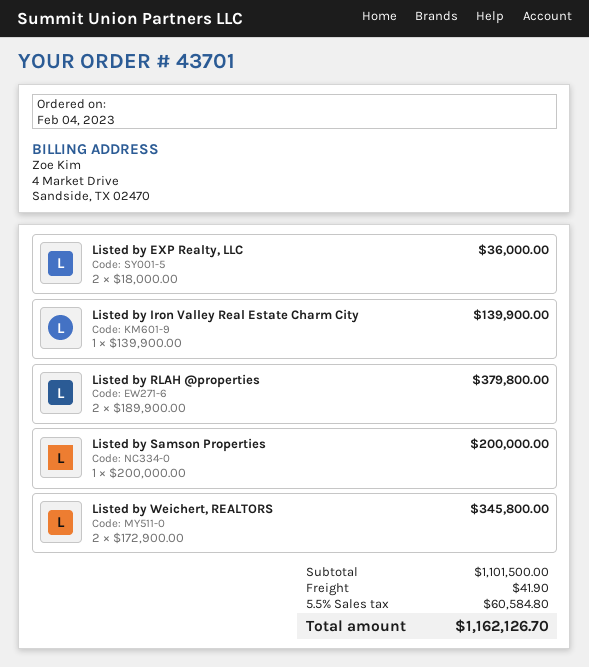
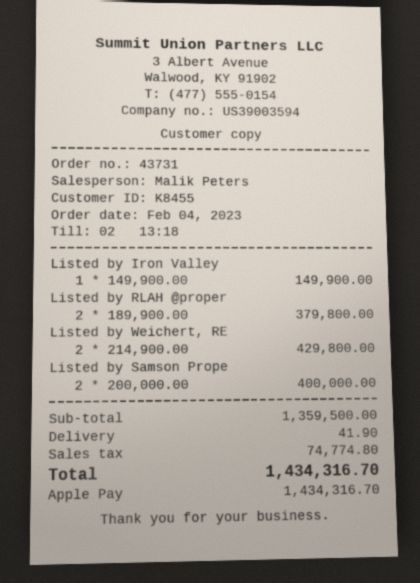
order number: 43701 -> 43731
Listed by EXP Realty, LLC: 2 x 18000.00 = 36000.00 -> none
Listed by Iron Valley Real Estate Charm City: 1 x 139900.00 = 139900.00 -> 1 x 149900.00 = 149900.00
Listed by Samson Properties: 1 x 200000.00 = 200000.00 -> 2 x 200000.00 = 400000.00
Listed by Weichert, REALTORS: 2 x 172900.00 = 345800.00 -> 2 x 214900.00 = 429800.00
subtotal: 1101500.00 -> 1359500.00
tax: 60584.80 -> 74774.80
total: 1162126.70 -> 1434316.70

